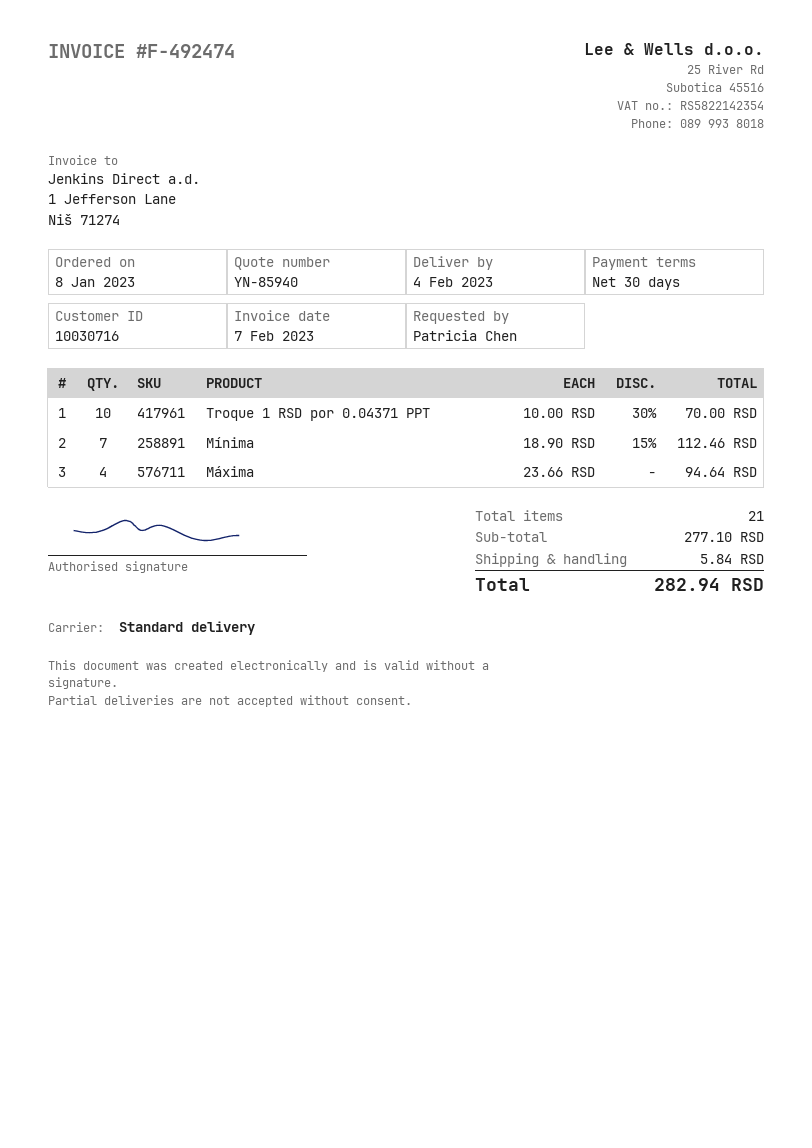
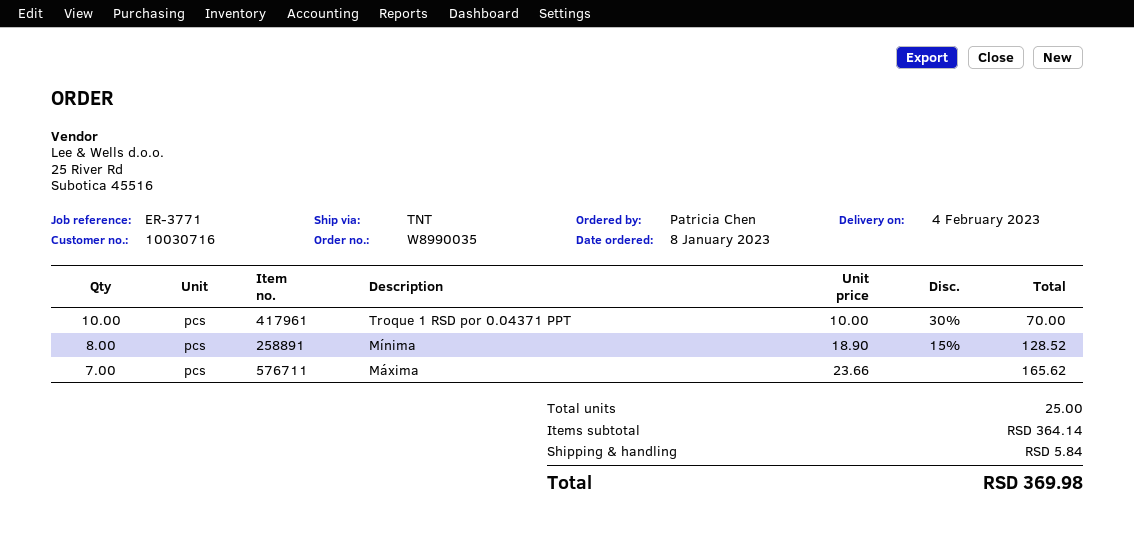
shipping method: standard -> TNT
Mínima: 7 x 18.90 - 15% = 112.46 -> 8 x 18.90 - 15% = 128.52
Máxima: 4 x 23.66 = 94.64 -> 7 x 23.66 = 165.62
total quantity: 21 -> 25
subtotal: 277.10 -> 364.14
total: 282.94 -> 369.98

